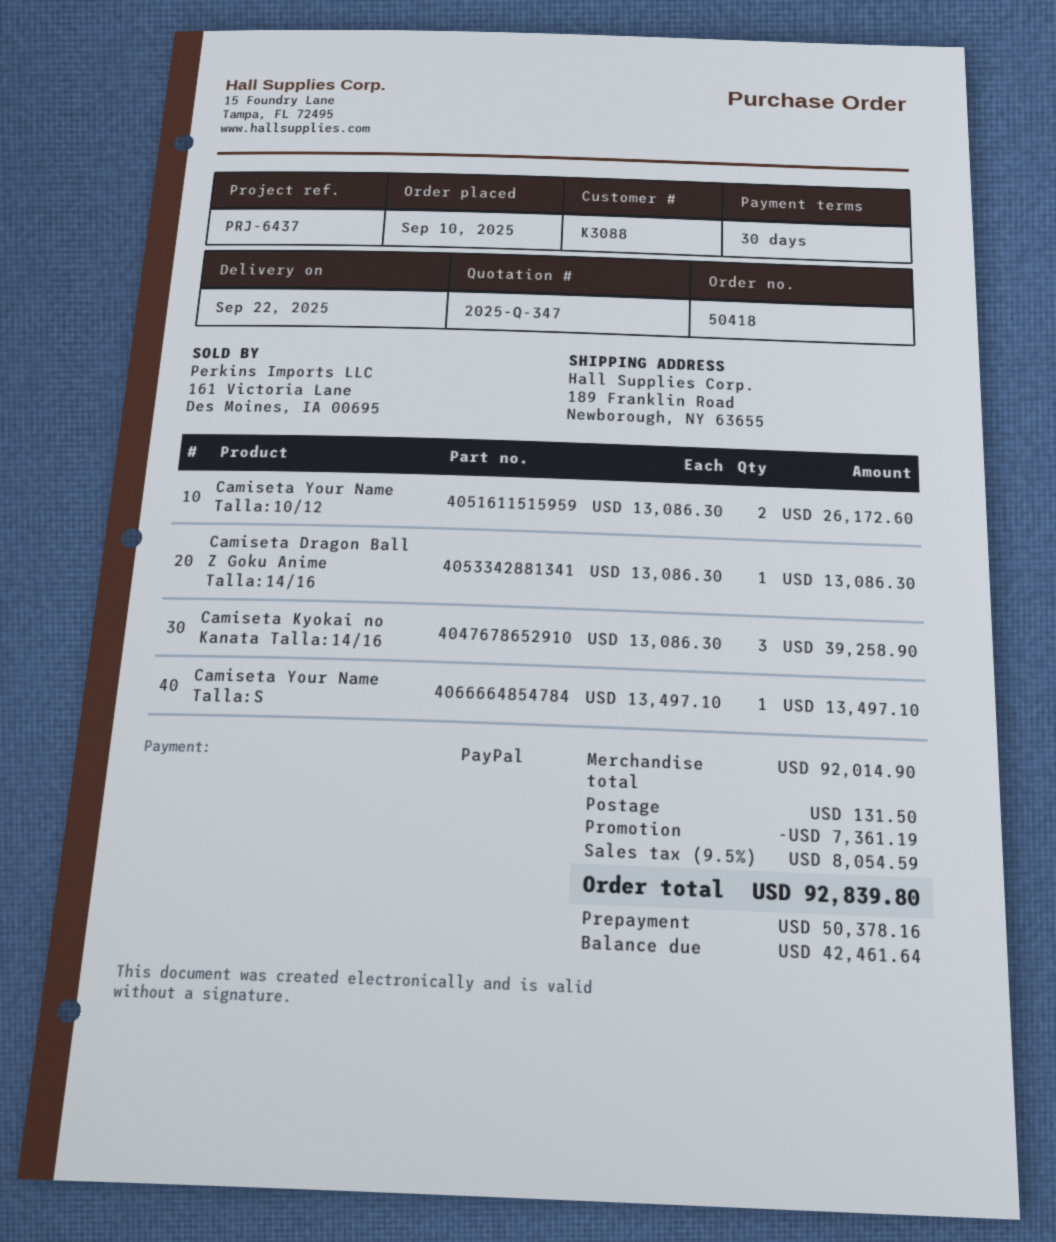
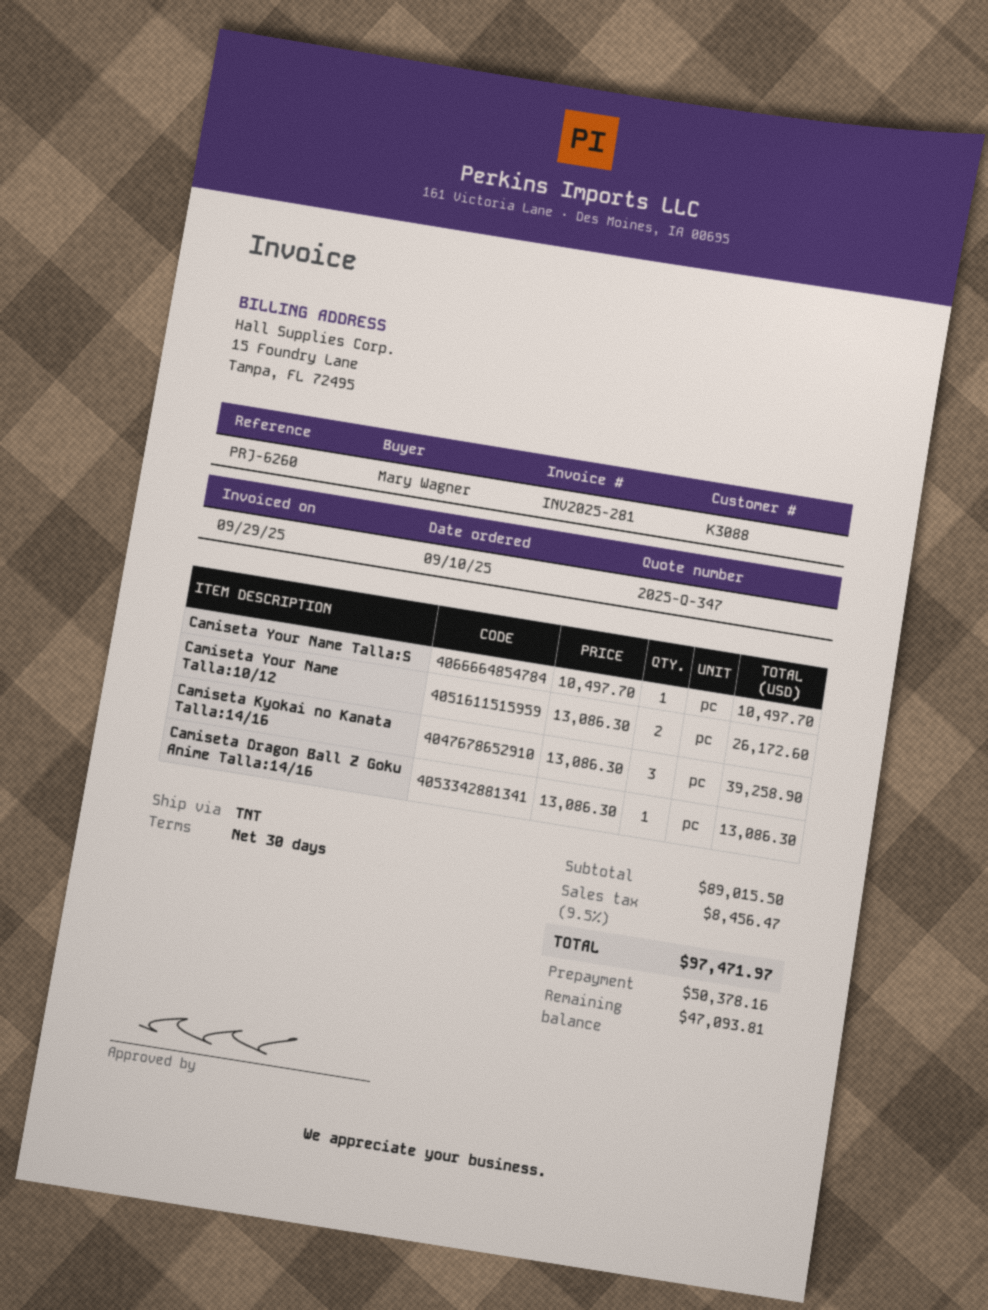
reference: PRJ-6437 -> PRJ-6260
Camiseta Your Name Talla:S: 1 x 13497.10 = 13497.10 -> 1 x 10497.70 = 10497.70
subtotal: 92014.90 -> 89015.50
discount: 7361.19 -> none
shipping: 131.50 -> none
tax: 9.5% = 8054.59 -> 9.5% = 8456.47
total: 92839.80 -> 97471.97
balance: 42461.64 -> 47093.81

